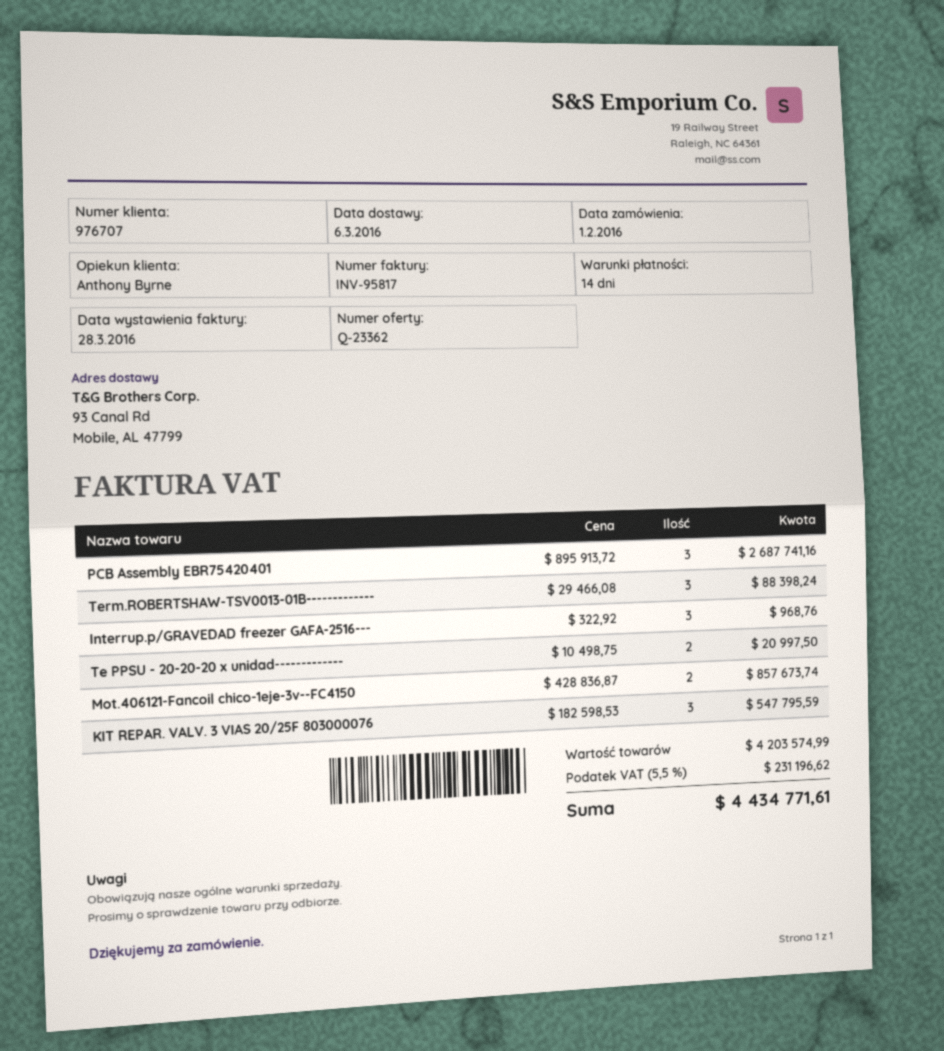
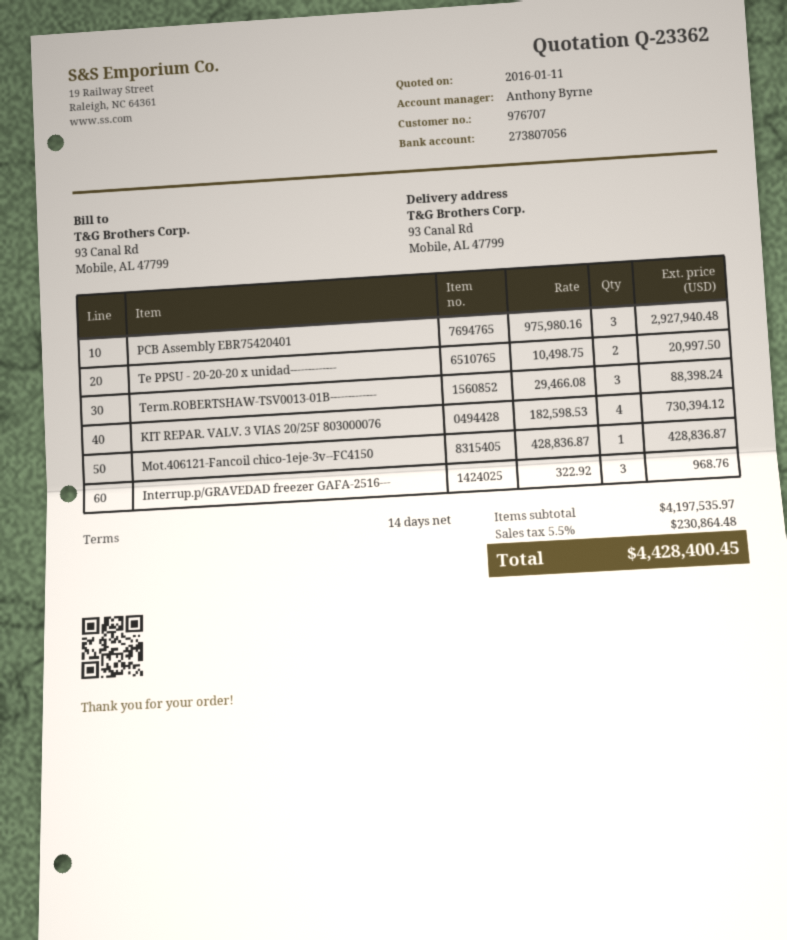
PCB Assembly EBR75420401: 3 x 895913.72 = 2687741.16 -> 3 x 975980.16 = 2927940.48
Mot.406121-Fancoil chico-1eje-3v--FC4150: 2 x 428836.87 = 857673.74 -> 1 x 428836.87 = 428836.87
KIT REPAR. VALV. 3 VIAS 20/25F 803000076: 3 x 182598.53 = 547795.59 -> 4 x 182598.53 = 730394.12
subtotal: 4203574.99 -> 4197535.97
tax: 5.5% = 231196.62 -> 5.5% = 230864.48
total: 4434771.61 -> 4428400.45

